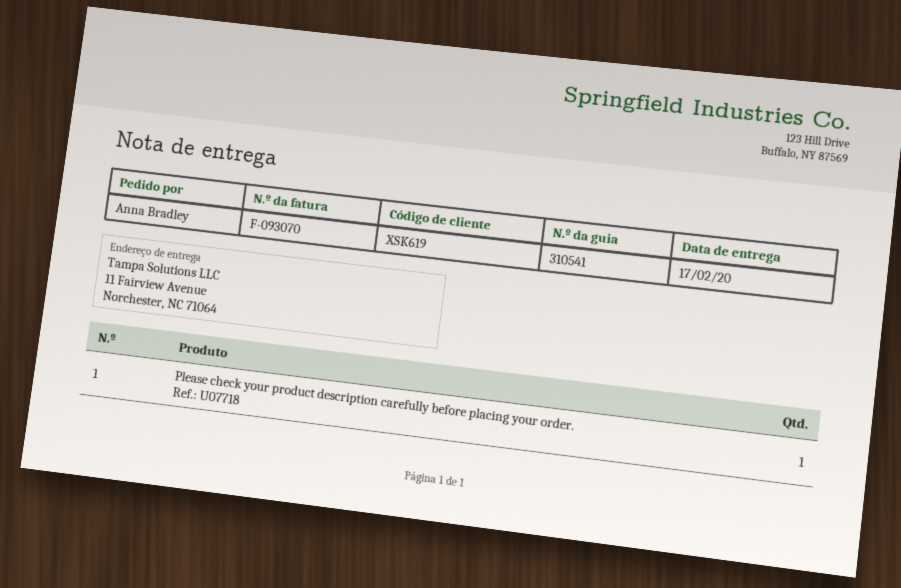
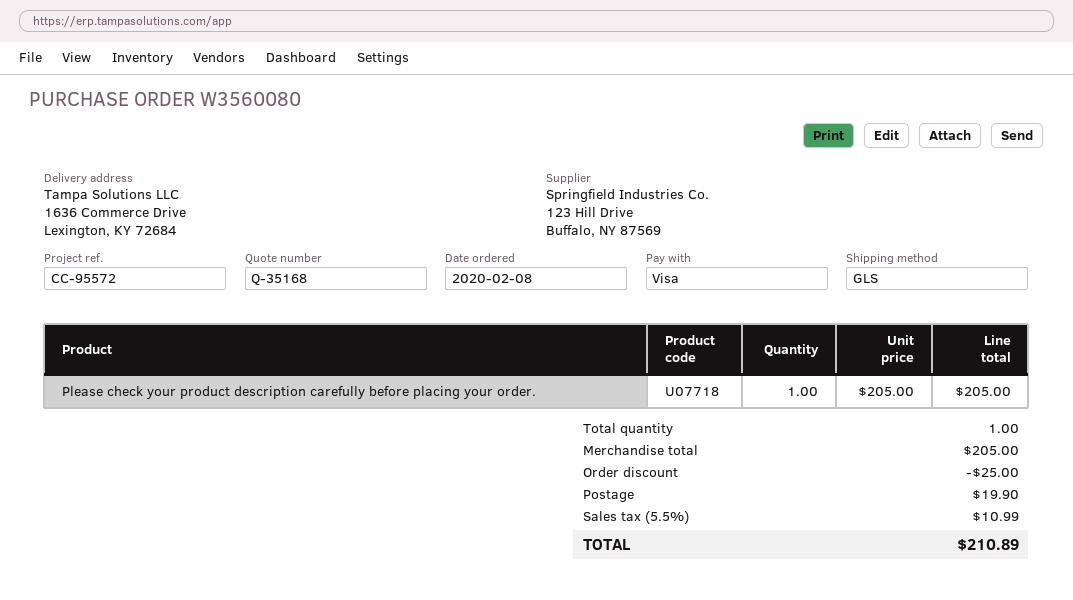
ship to: 11 Fairview Avenue, Norchester, NC 71064 -> 1636 Commerce Drive, Lexington, KY 72684

